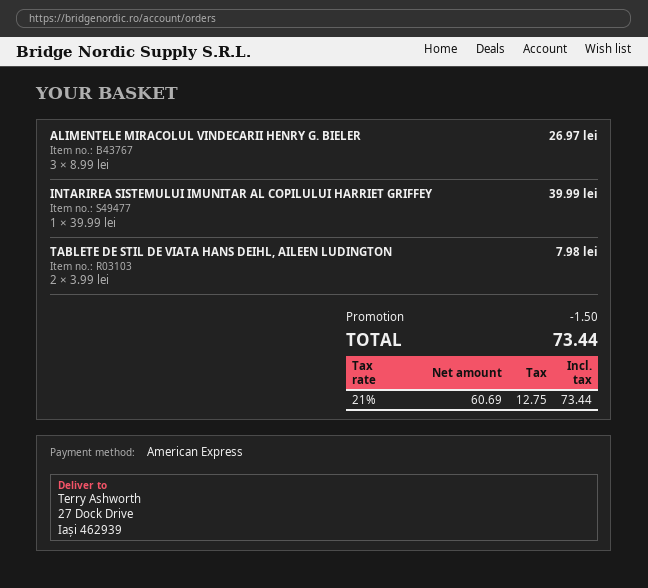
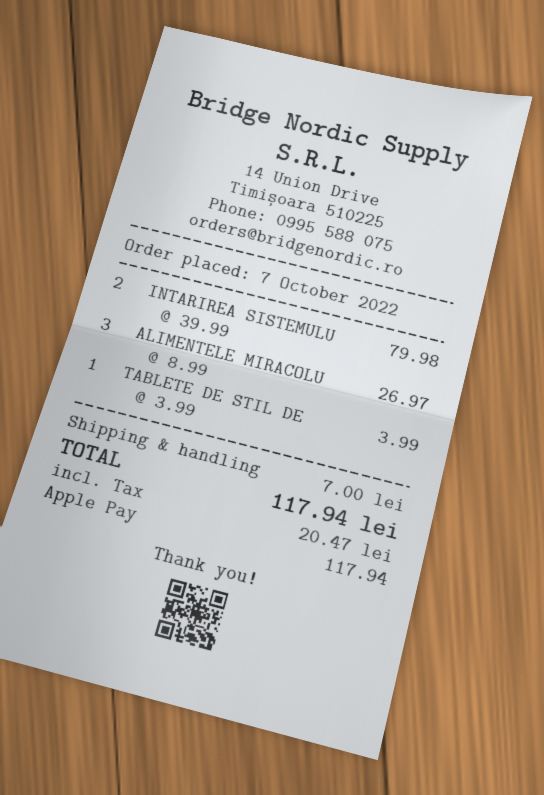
payment method: American Express -> Apple Pay
INTARIREA SISTEMULUI IMUNITAR AL COPILULUI HARRIET GRIFFEY: 1 x 39.99 = 39.99 -> 2 x 39.99 = 79.98
TABLETE DE STIL DE VIATA HANS DEIHL, AILEEN LUDINGTON: 2 x 3.99 = 7.98 -> 1 x 3.99 = 3.99
discount: 1.50 -> none
shipping: none -> 7.00
tax: 12.75 -> 20.47
total: 73.44 -> 117.94

